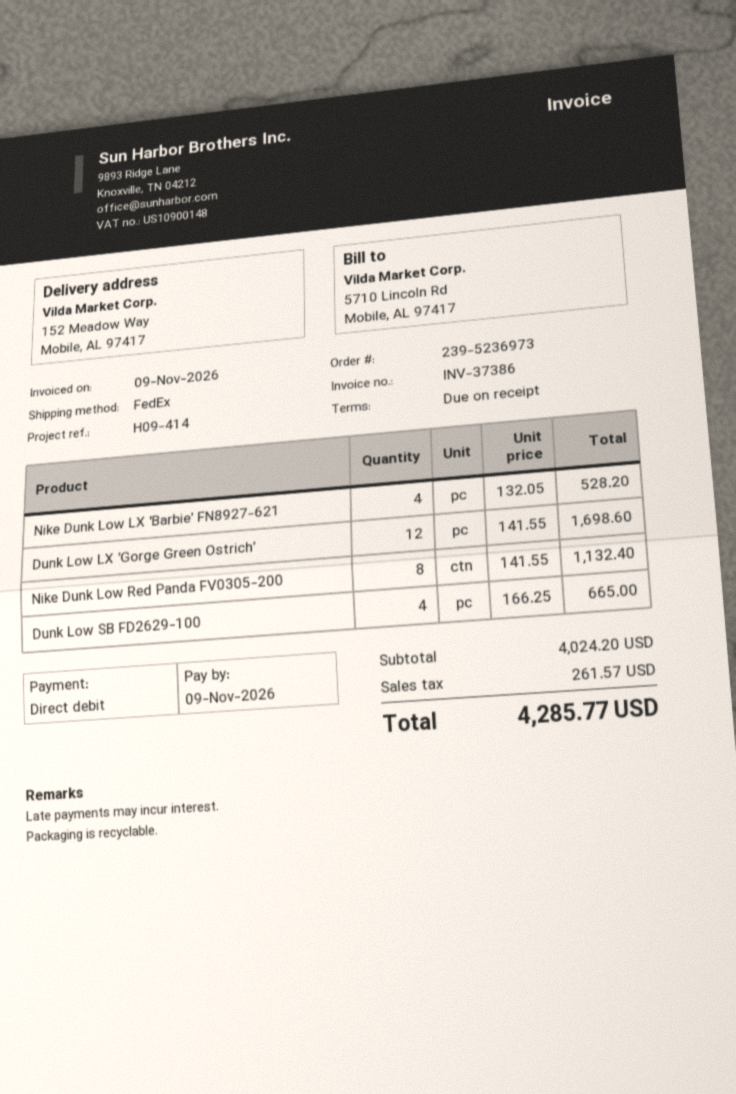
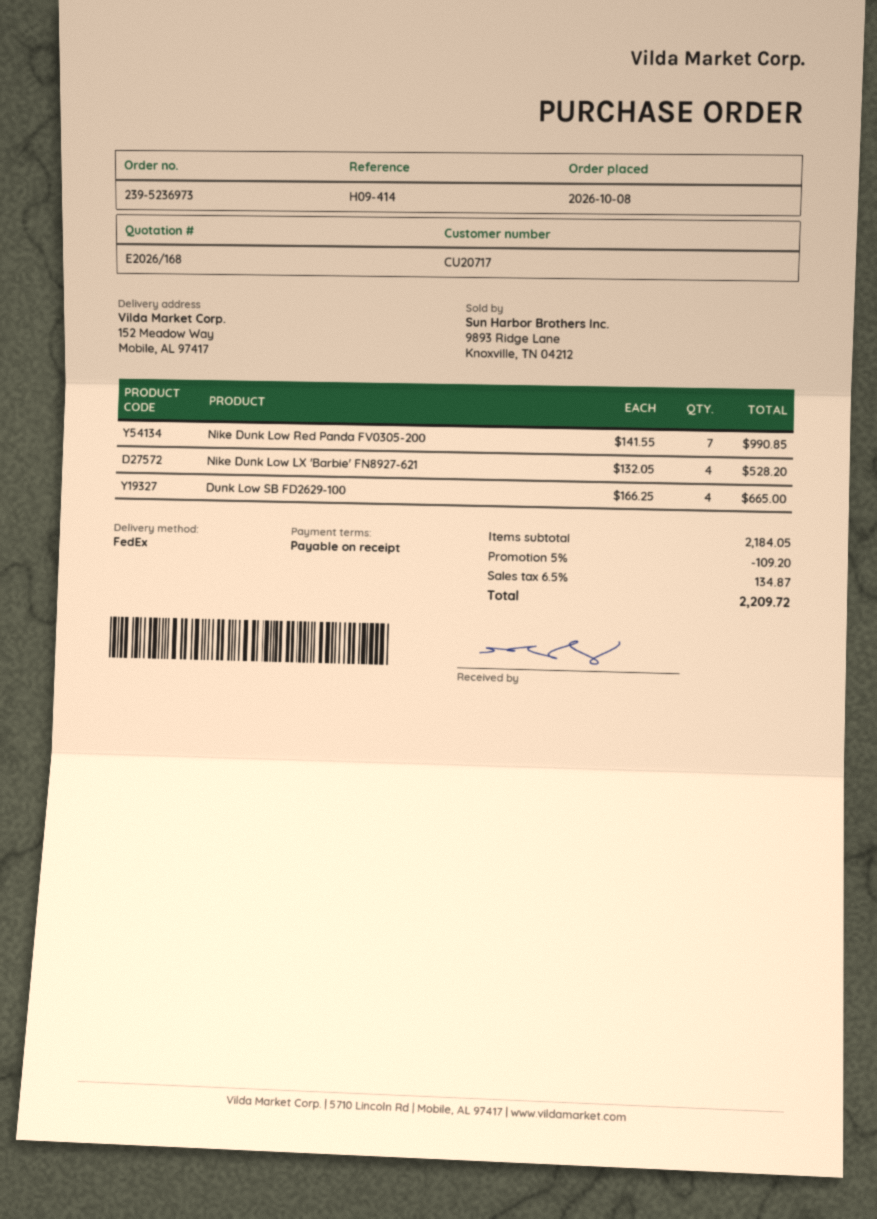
Dunk Low LX 'Gorge Green Ostrich': 12 x 141.55 = 1698.60 -> none
Nike Dunk Low Red Panda FV0305-200: 8 x 141.55 = 1132.40 -> 7 x 141.55 = 990.85
subtotal: 4024.20 -> 2184.05
discount: none -> 5% = 109.20
tax: 261.57 -> 134.87
total: 4285.77 -> 2209.72

